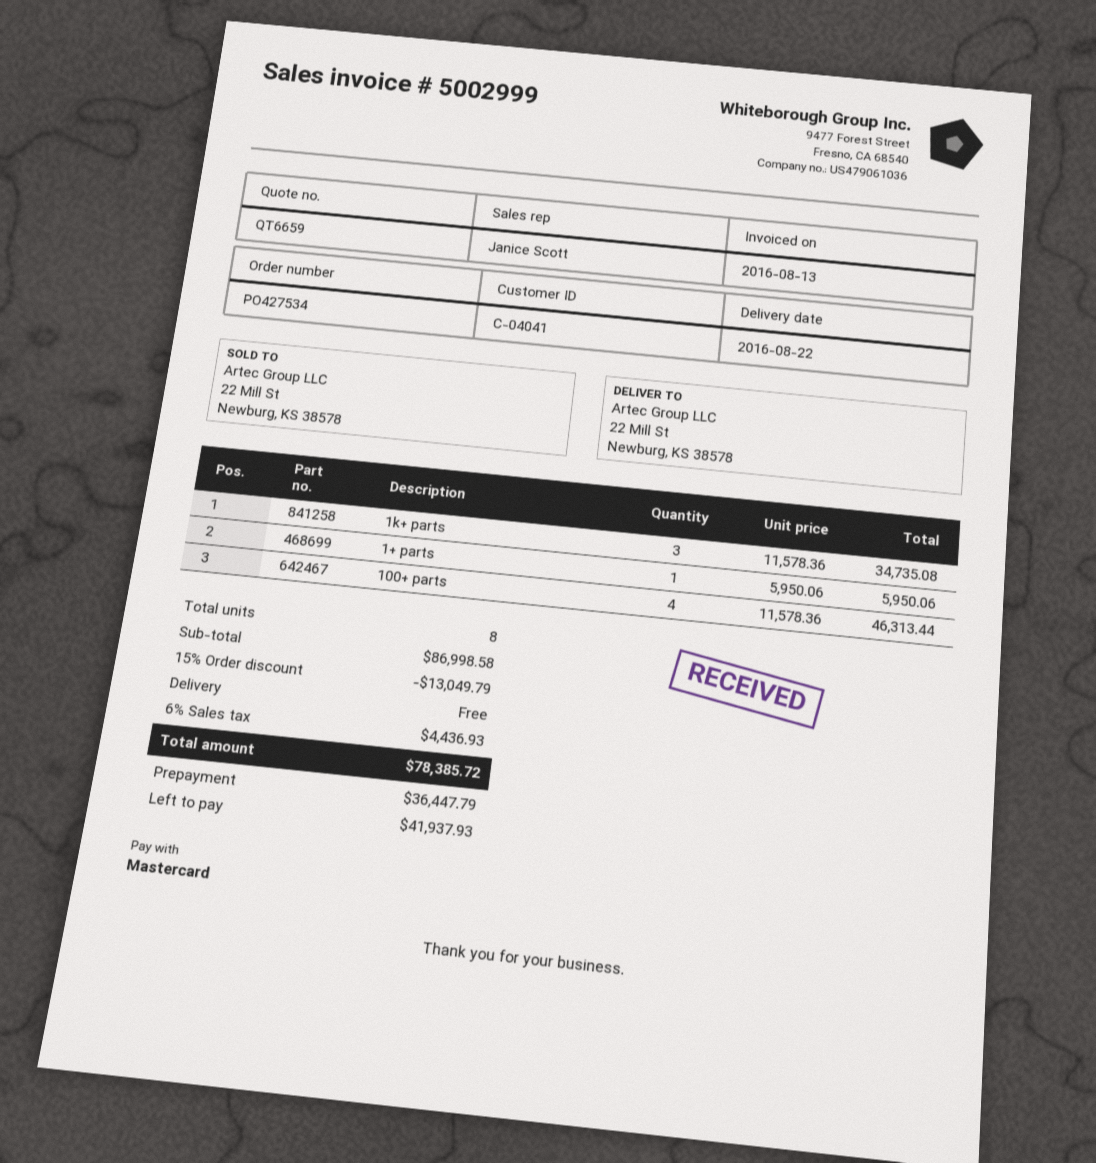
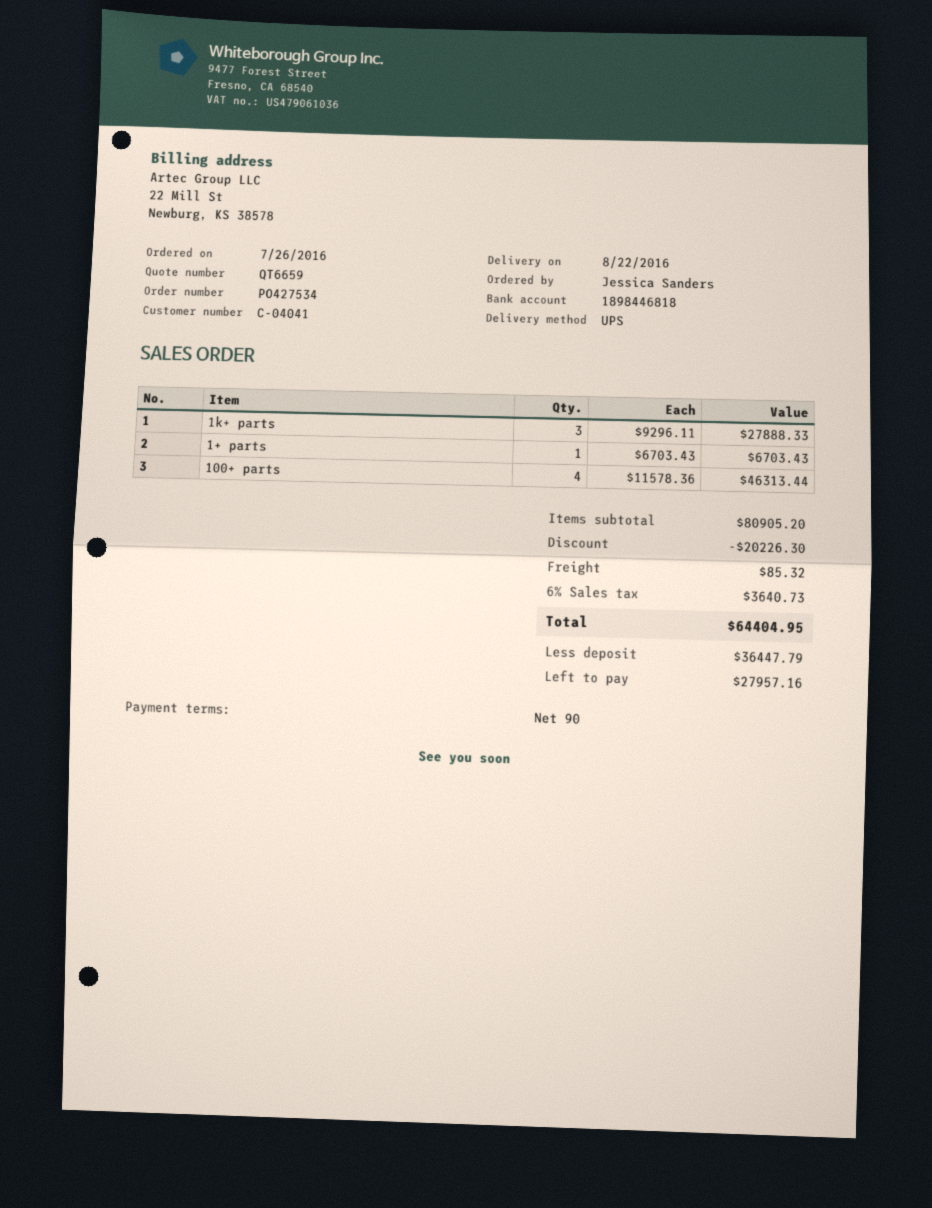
1k+ parts: 3 x 11578.36 = 34735.08 -> 3 x 9296.11 = 27888.33
1+ parts: 1 x 5950.06 = 5950.06 -> 1 x 6703.43 = 6703.43
subtotal: 86998.58 -> 80905.20
discount: 13049.79 -> 20226.30
shipping: 0.00 -> 85.32
tax: 6% = 4436.93 -> 6% = 3640.73
total: 78385.72 -> 64404.95
balance: 41937.93 -> 27957.16

